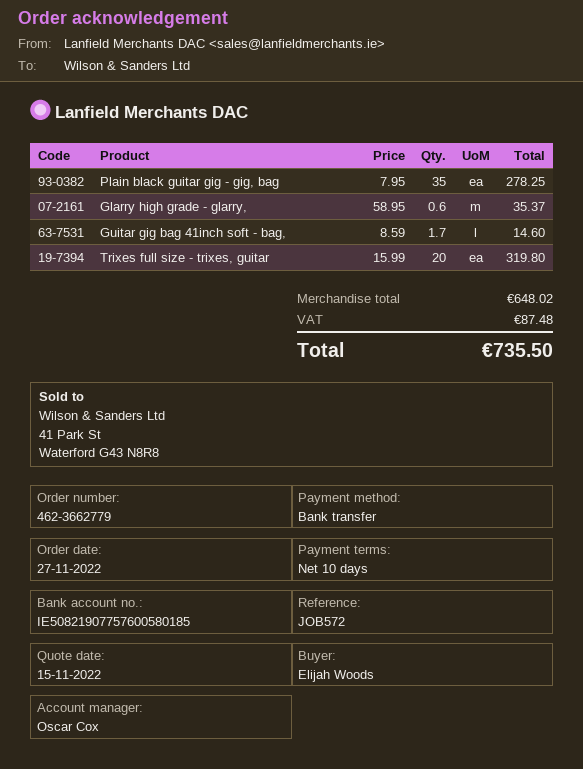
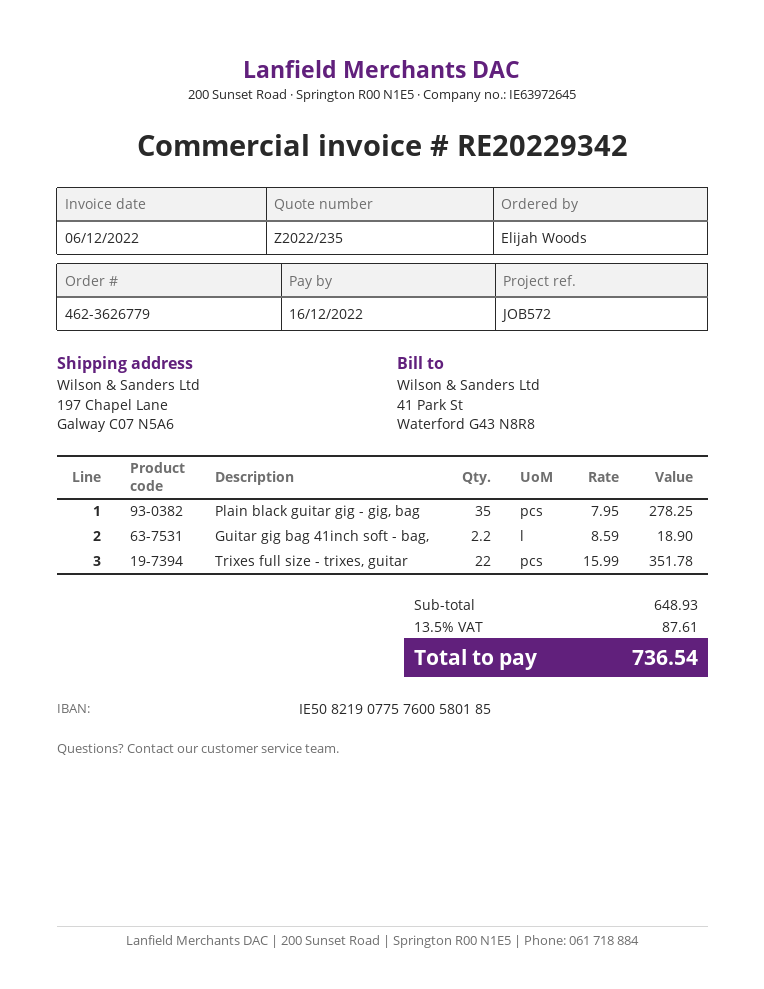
order number: 462-3662779 -> 462-3626779
Glarry high grade - glarry,: 0.6 x 58.95 = 35.37 -> none
Guitar gig bag 41inch soft - bag,: 1.7 x 8.59 = 14.60 -> 2.2 x 8.59 = 18.90
Trixes full size - trixes, guitar: 20 x 15.99 = 319.80 -> 22 x 15.99 = 351.78
subtotal: 648.02 -> 648.93
tax: 87.48 -> 87.61
total: 735.50 -> 736.54

